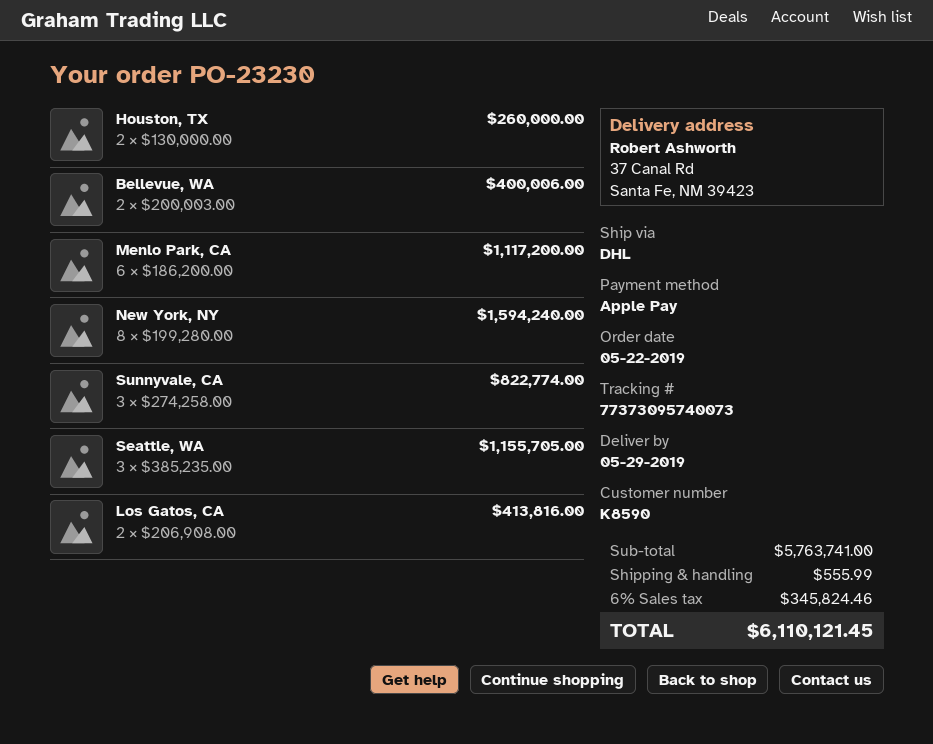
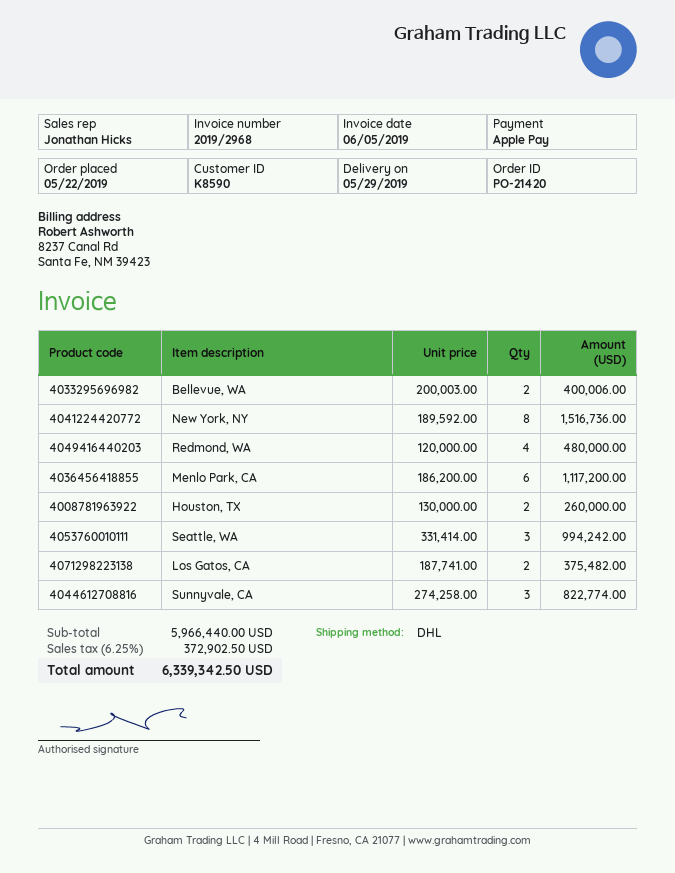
order number: PO-23230 -> PO-21420
New York, NY: 8 x 199280.00 = 1594240.00 -> 8 x 189592.00 = 1516736.00
Seattle, WA: 3 x 385235.00 = 1155705.00 -> 3 x 331414.00 = 994242.00
Los Gatos, CA: 2 x 206908.00 = 413816.00 -> 2 x 187741.00 = 375482.00
Redmond, WA: none -> 4 x 120000.00 = 480000.00
subtotal: 5763741.00 -> 5966440.00
shipping: 555.99 -> none
tax: 6% = 345824.46 -> 6.25% = 372902.50
total: 6110121.45 -> 6339342.50

